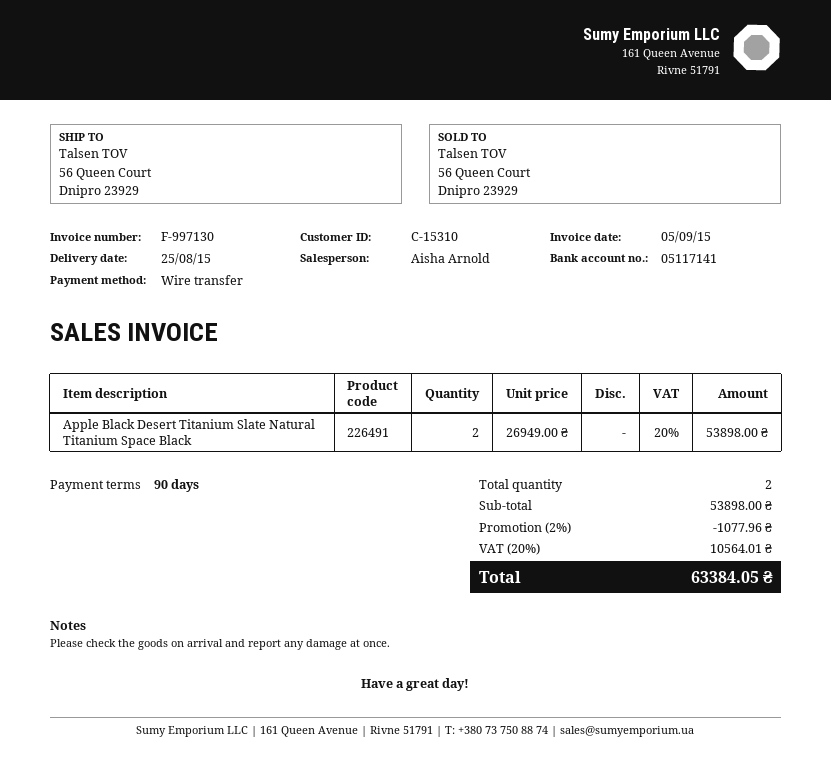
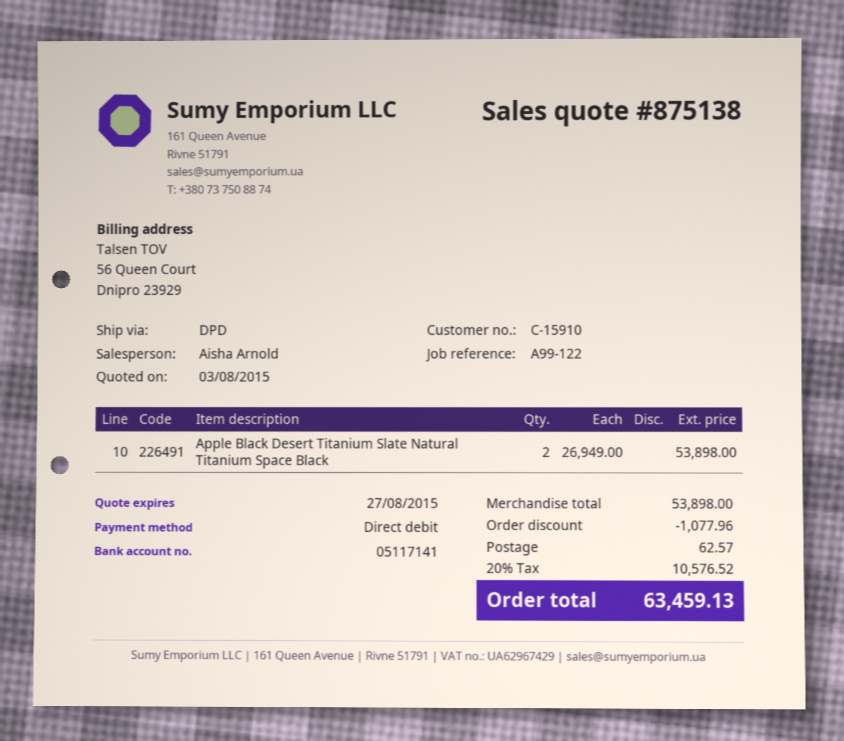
customer number: C-15310 -> C-15910
payment method: bank transfer -> direct debit
shipping: none -> 62.57
tax: 20% = 10564.01 -> 20% = 10576.52
total: 63384.05 -> 63459.13

